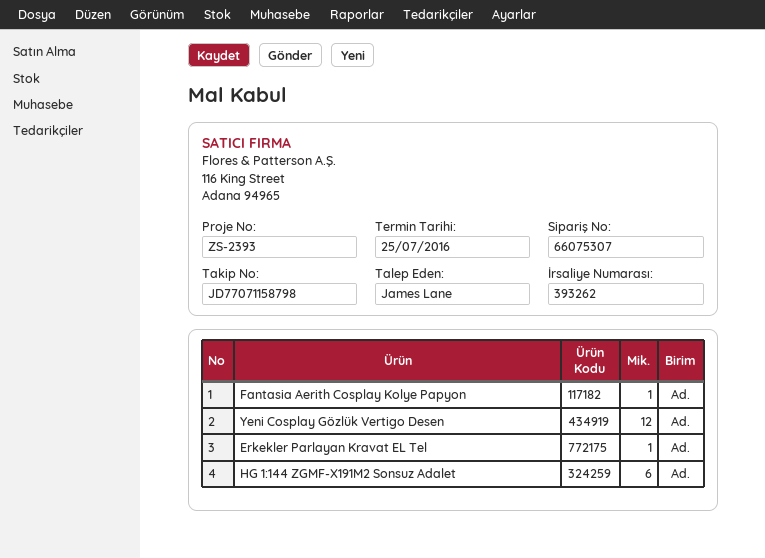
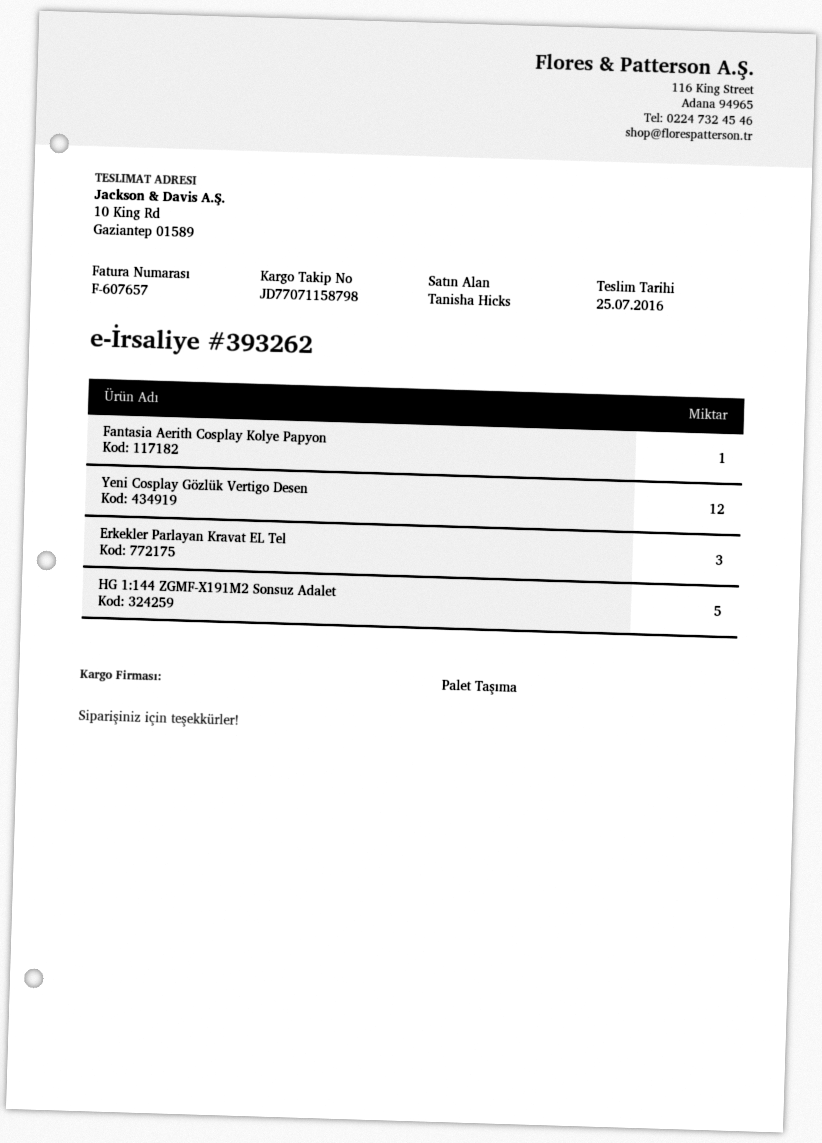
ordered by: James Lane -> Tanisha Hicks
Erkekler Parlayan Kravat EL Tel: 1 -> 3
HG 1:144 ZGMF-X191M2 Sonsuz Adalet: 6 -> 5

